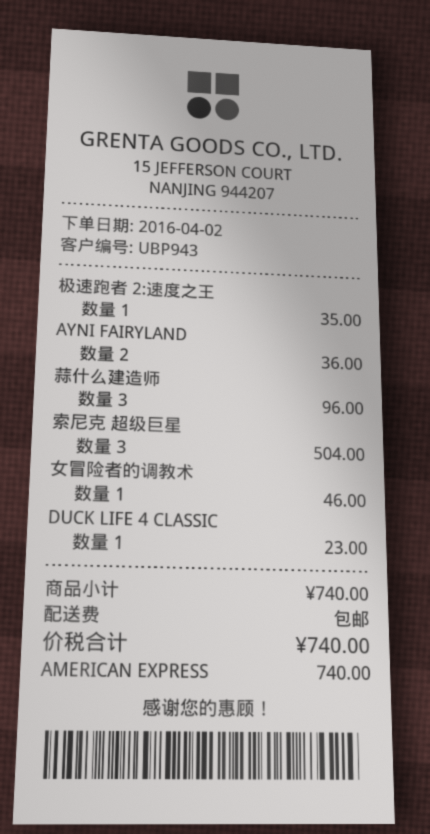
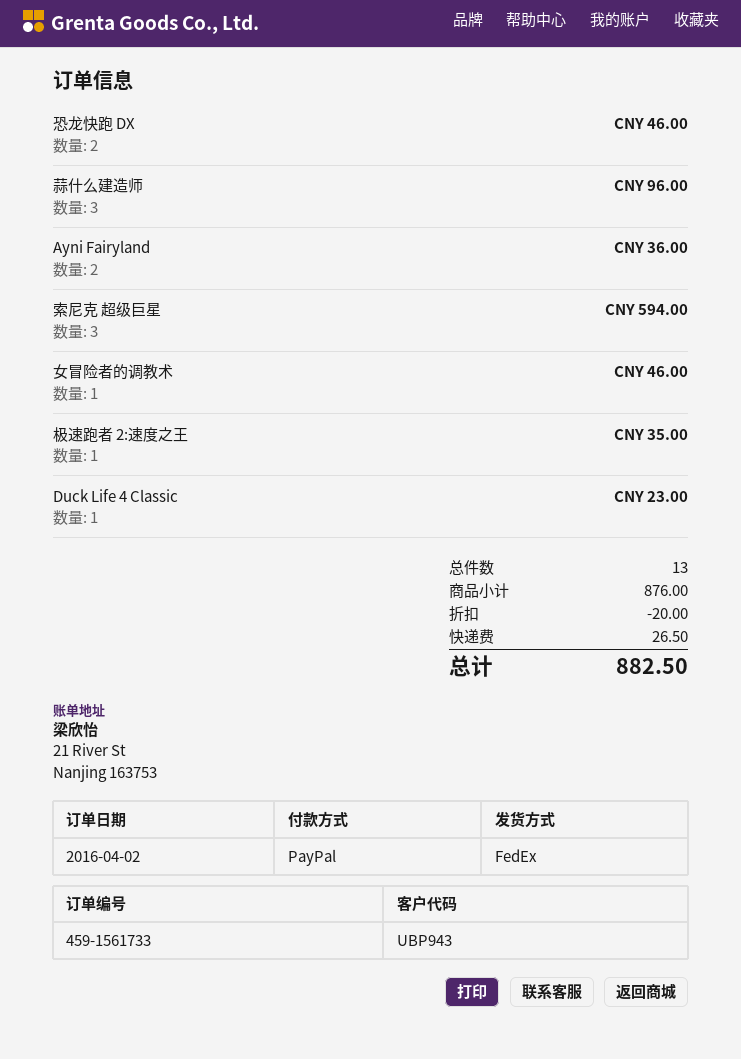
payment method: American Express -> PayPal
索尼克 超级巨星: 3 for 504.00 -> 3 for 594.00
恐龙快跑 DX: none -> 2 for 46.00
subtotal: 740.00 -> 876.00
discount: none -> 20.00
shipping: 0.00 -> 26.50
total: 740.00 -> 882.50

